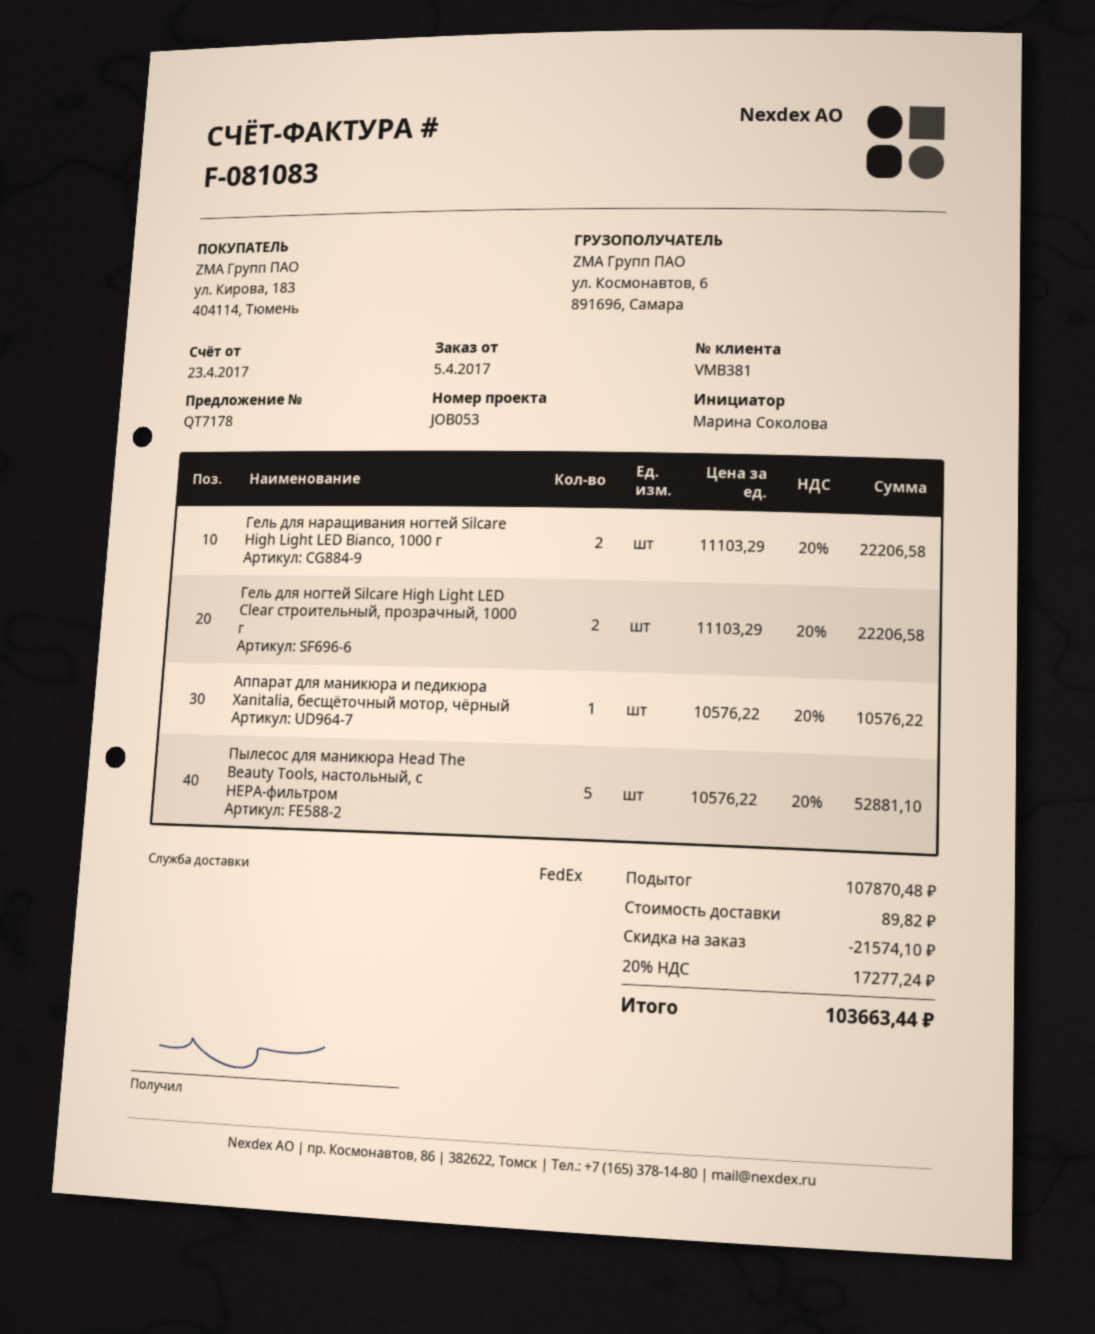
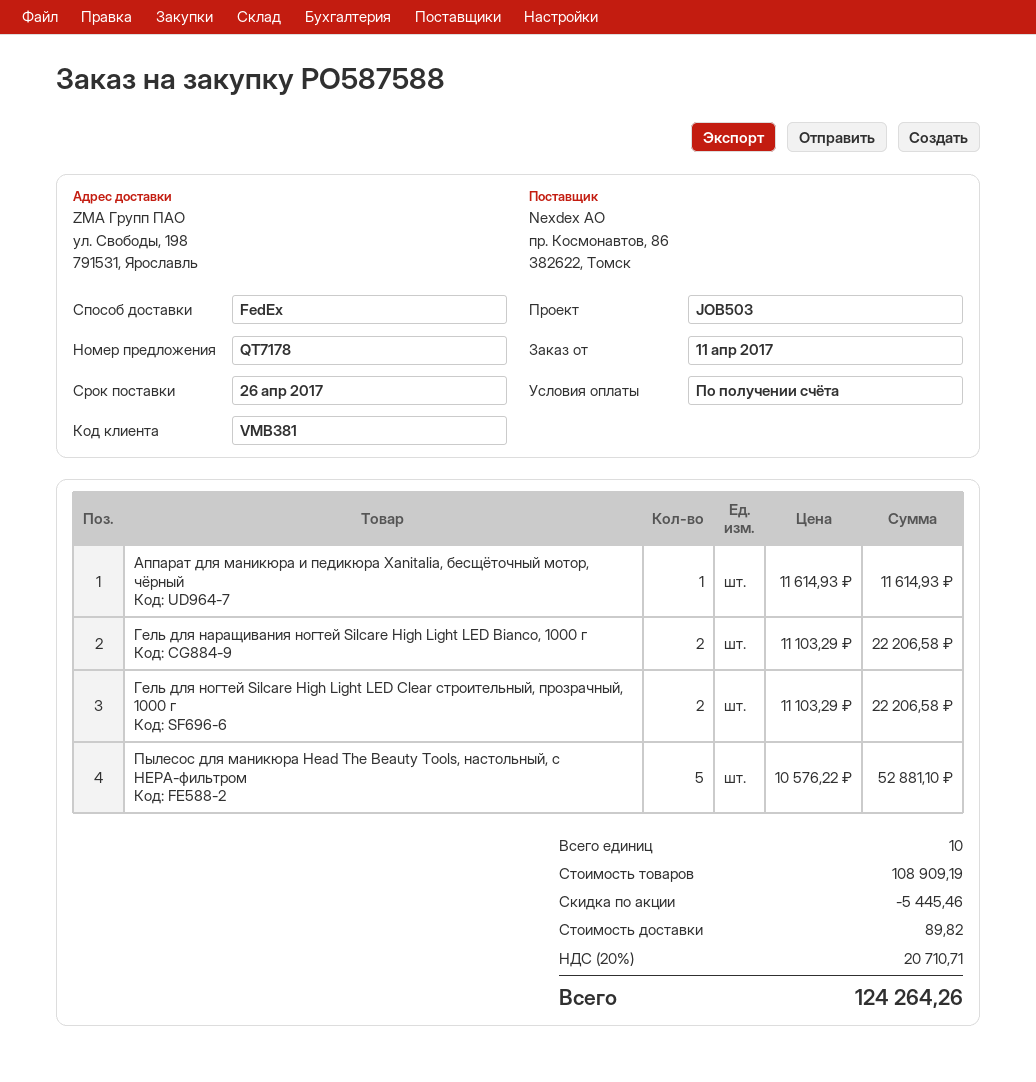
order date: 2017-04-05 -> 2017-04-11
reference: JOB053 -> JOB503
ship to: ул. Космонавтов, 6, 891696, Самара -> ул. Свободы, 198, 791531, Ярославль
Аппарат для маникюра и педикюра Xanitalia, бесщёточный мотор, чёрный: 1 x 10576.22 = 10576.22 -> 1 x 11614.93 = 11614.93
subtotal: 107870.48 -> 108909.19
discount: 21574.10 -> 5445.46
tax: 20% = 17277.24 -> 20% = 20710.71
total: 103663.44 -> 124264.26

